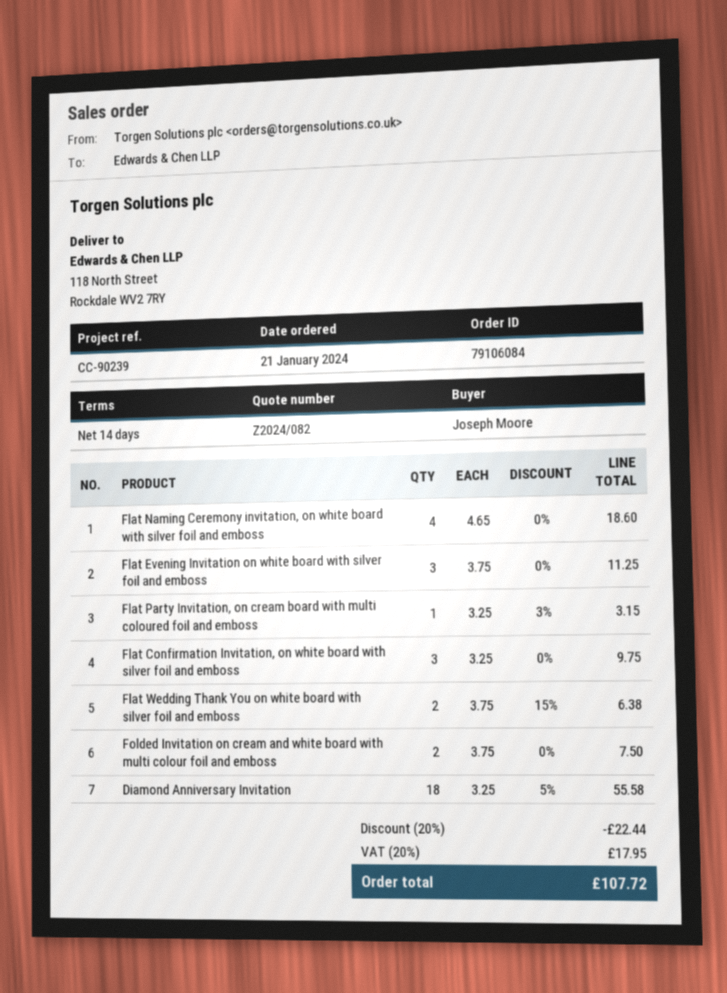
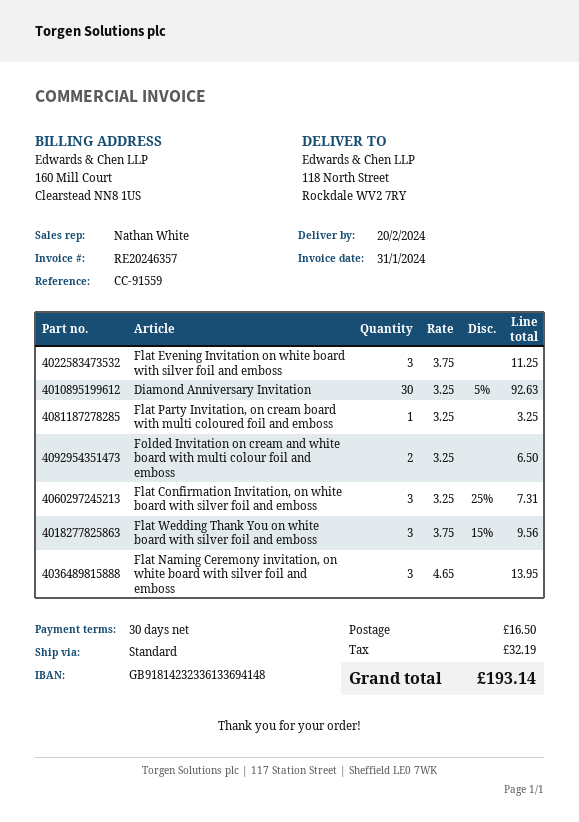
payment terms: 14 days -> 30 days
reference: CC-90239 -> CC-91559
Flat Naming Ceremony invitation, on white board with silver foil and emboss: 4 x 4.65 = 18.60 -> 3 x 4.65 = 13.95
Flat Party Invitation, on cream board with multi coloured foil and emboss: 1 x 3.25 - 3% = 3.15 -> 1 x 3.25 = 3.25
Flat Confirmation Invitation, on white board with silver foil and emboss: 3 x 3.25 = 9.75 -> 3 x 3.25 - 25% = 7.31
Flat Wedding Thank You on white board with silver foil and emboss: 2 x 3.75 - 15% = 6.38 -> 3 x 3.75 - 15% = 9.56
Folded Invitation on cream and white board with multi colour foil and emboss: 2 x 3.75 = 7.50 -> 2 x 3.25 = 6.50
Diamond Anniversary Invitation: 18 x 3.25 - 5% = 55.58 -> 30 x 3.25 - 5% = 92.63
discount: 20% = 22.44 -> none
shipping: none -> 16.50
tax: 17.95 -> 32.19
total: 107.72 -> 193.14

